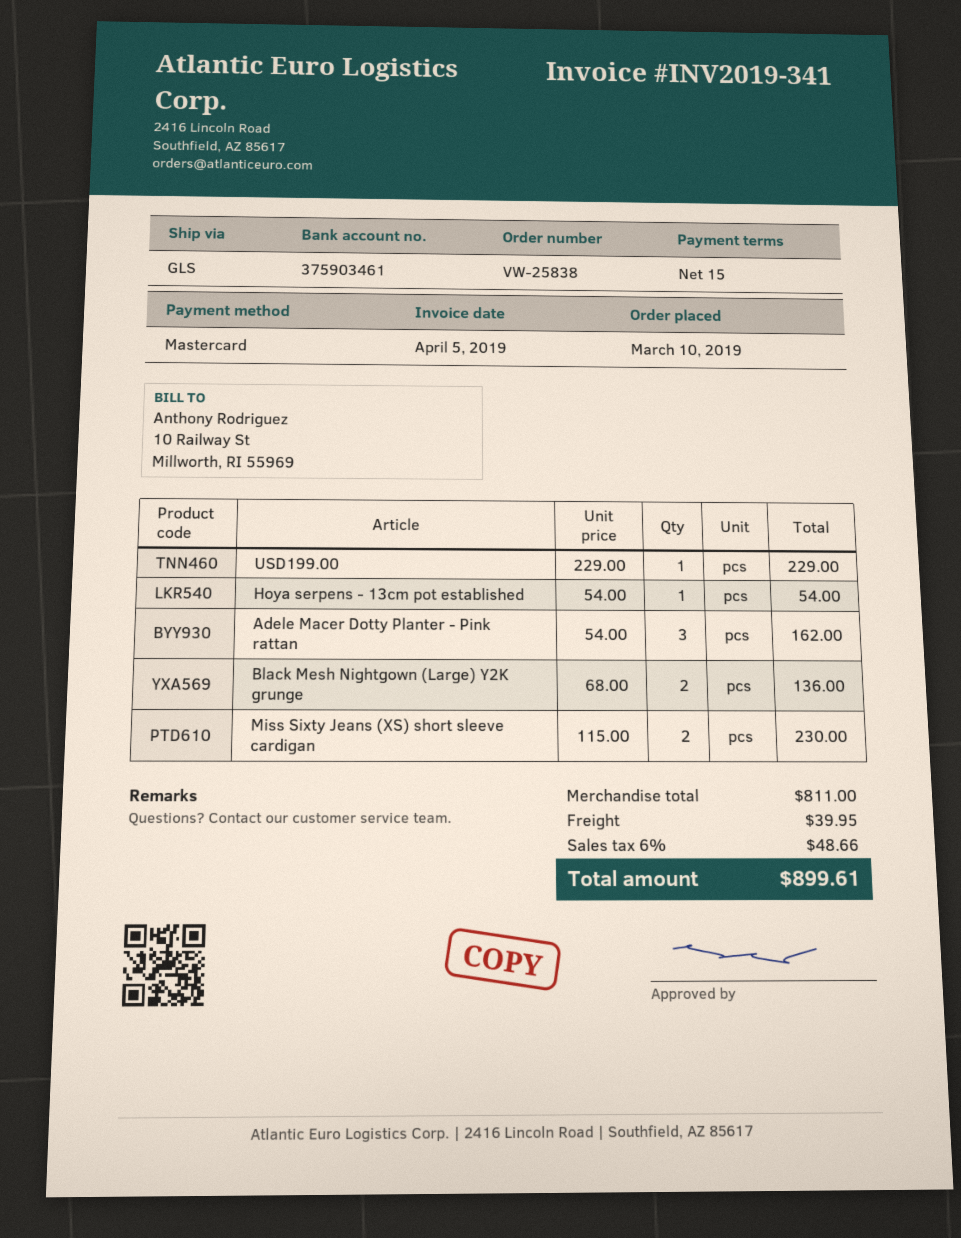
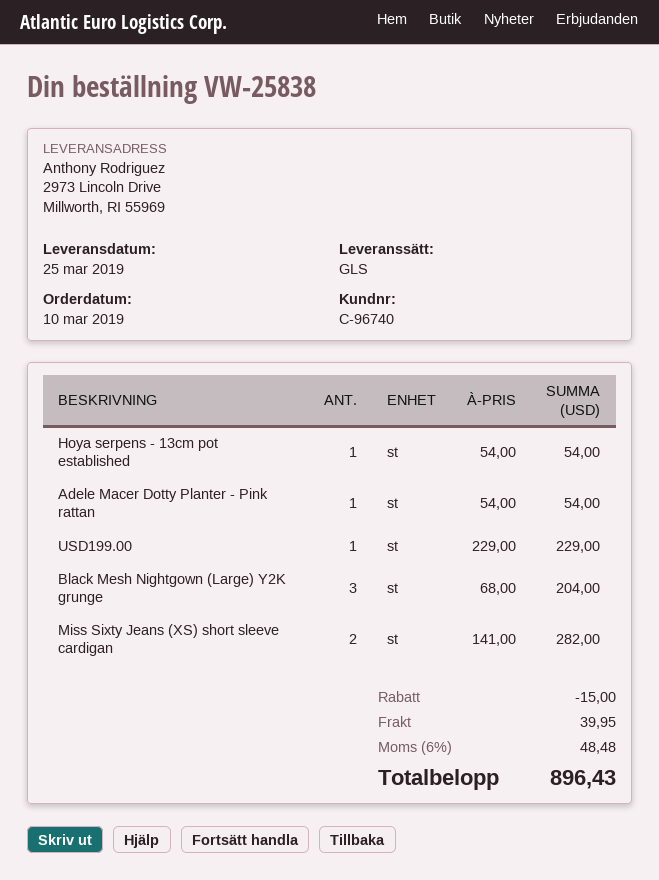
Adele Macer Dotty Planter - Pink rattan: 3 x 54.00 = 162.00 -> 1 x 54.00 = 54.00
Black Mesh Nightgown (Large) Y2K grunge: 2 x 68.00 = 136.00 -> 3 x 68.00 = 204.00
Miss Sixty Jeans (XS) short sleeve cardigan: 2 x 115.00 = 230.00 -> 2 x 141.00 = 282.00
discount: none -> 15.00
tax: 6% = 48.66 -> 6% = 48.48
total: 899.61 -> 896.43

